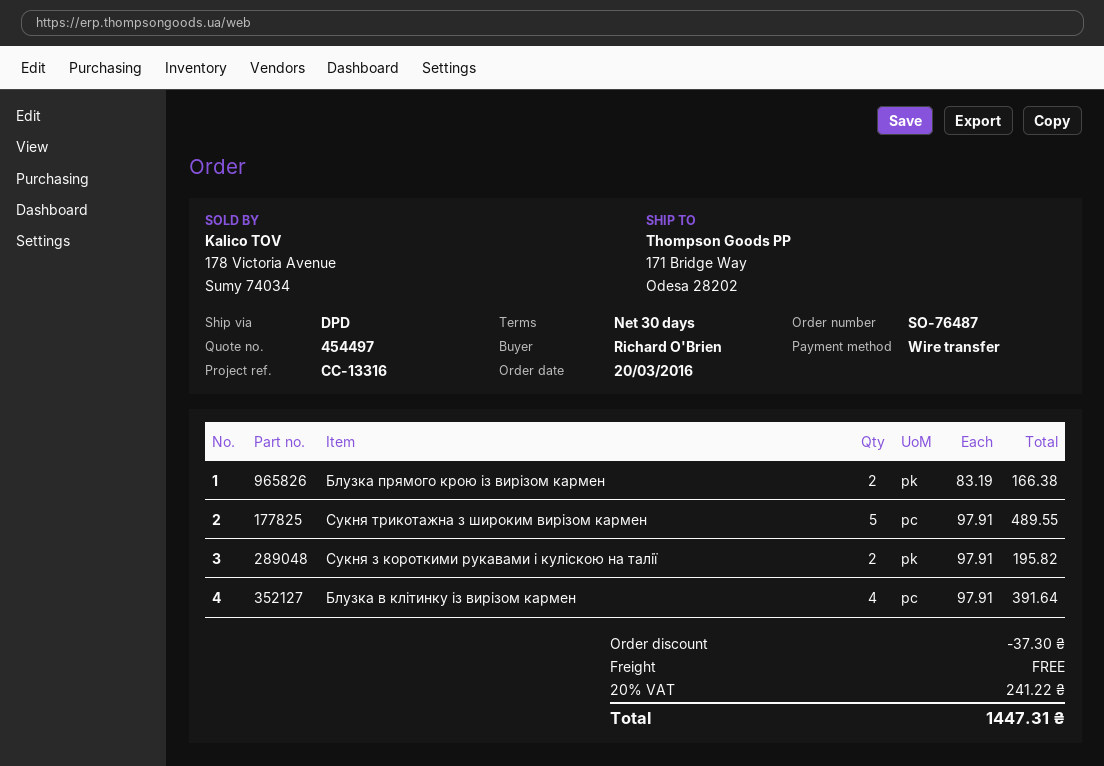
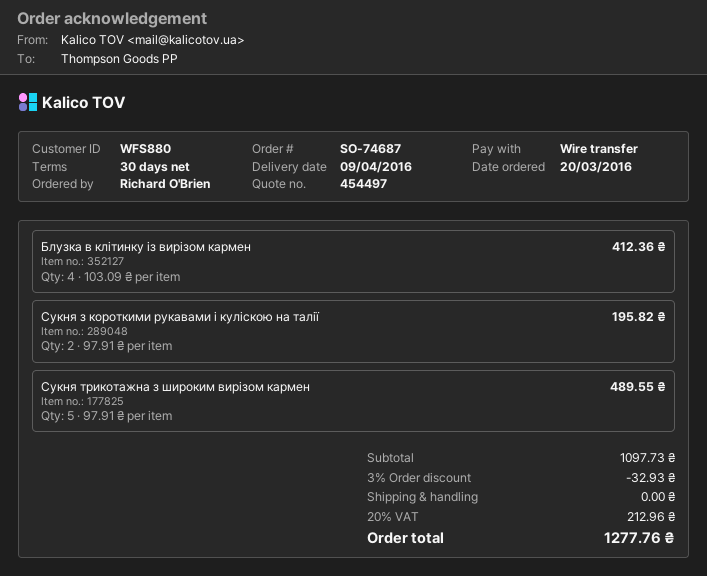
order number: SO-76487 -> SO-74687
Блузка прямого крою із вирізом кармен: 2 x 83.19 = 166.38 -> none
Блузка в клітинку із вирізом кармен: 4 x 97.91 = 391.64 -> 4 x 103.09 = 412.36
discount: 37.30 -> 32.93
tax: 20% = 241.22 -> 20% = 212.96
total: 1447.31 -> 1277.76

